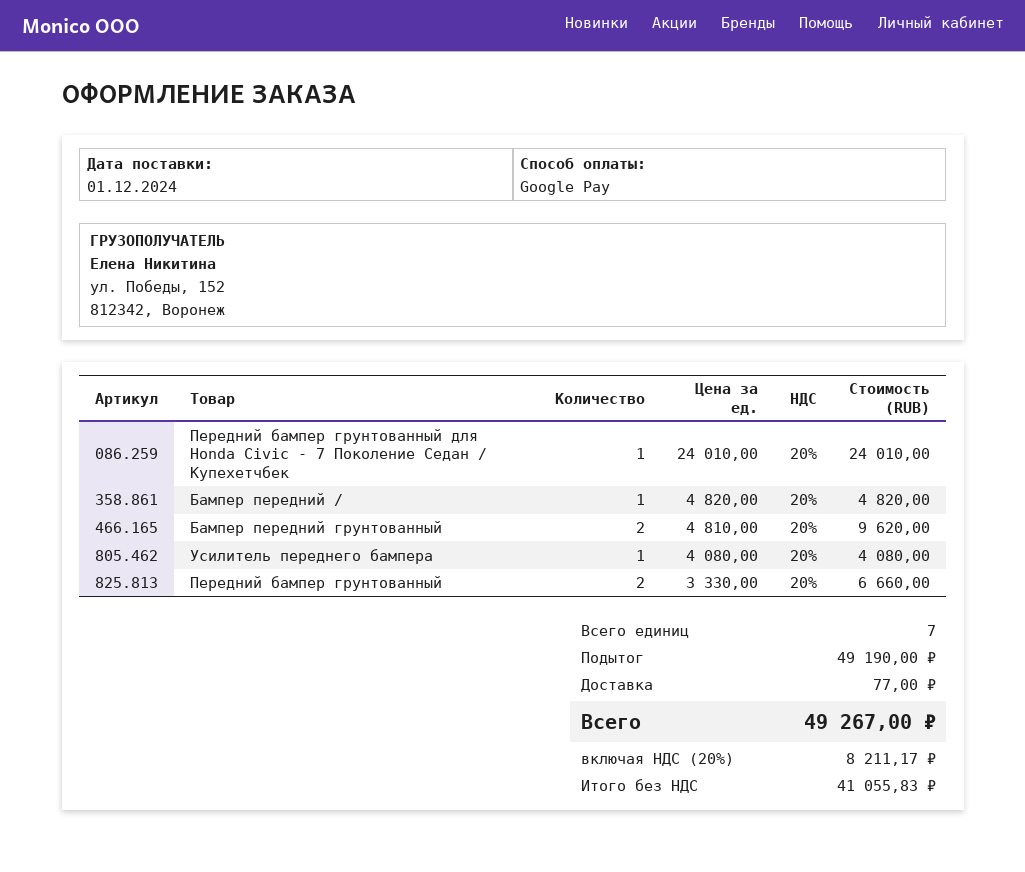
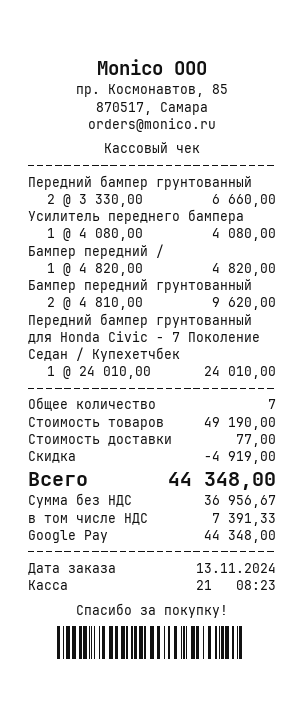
discount: none -> 4919.00
net: 41055.83 -> 36956.67
tax: 8211.17 -> 7391.33
total: 49267.00 -> 44348.00

